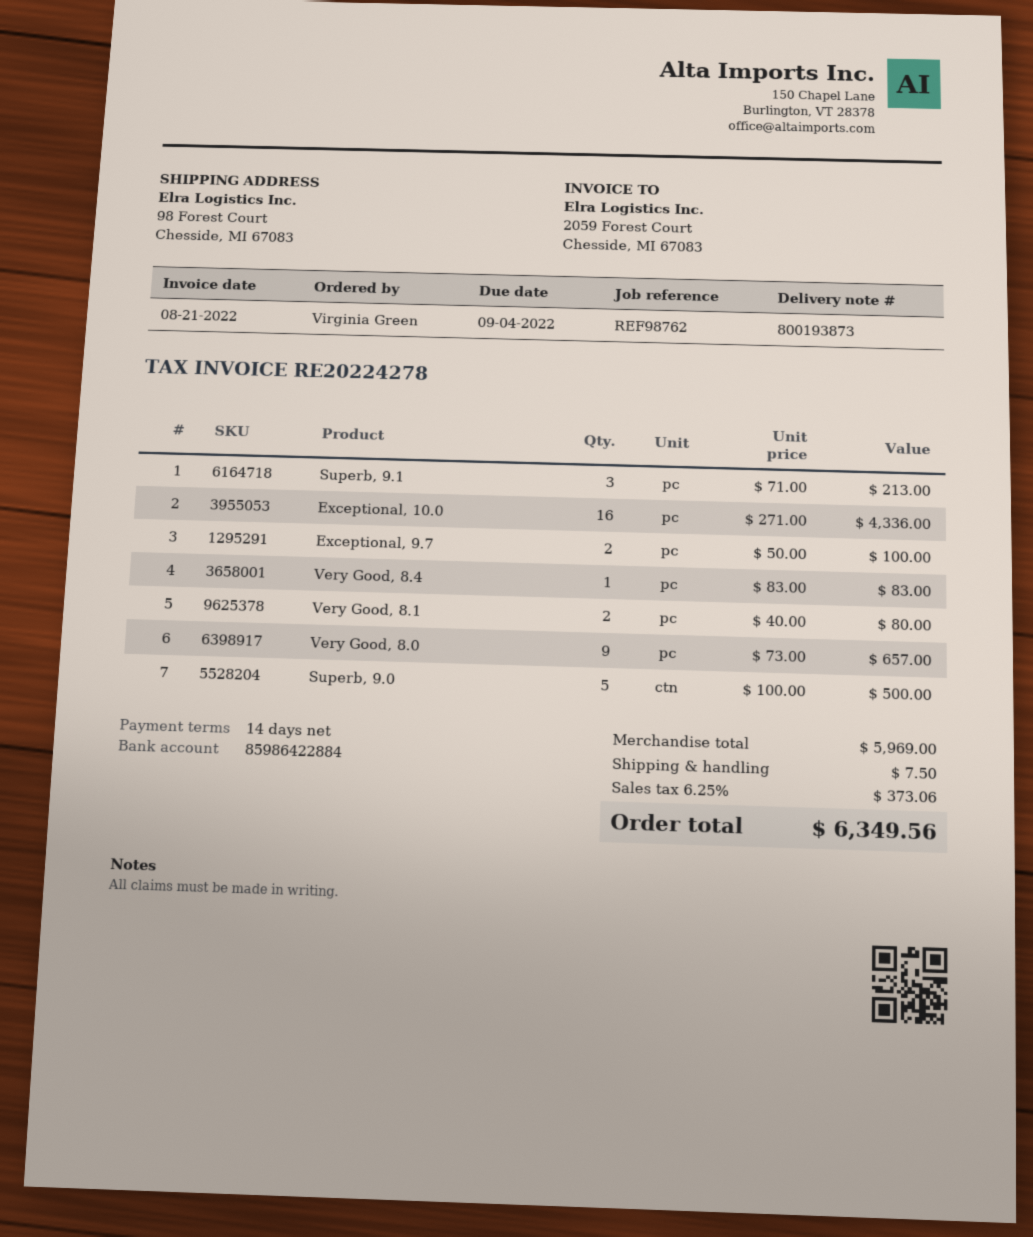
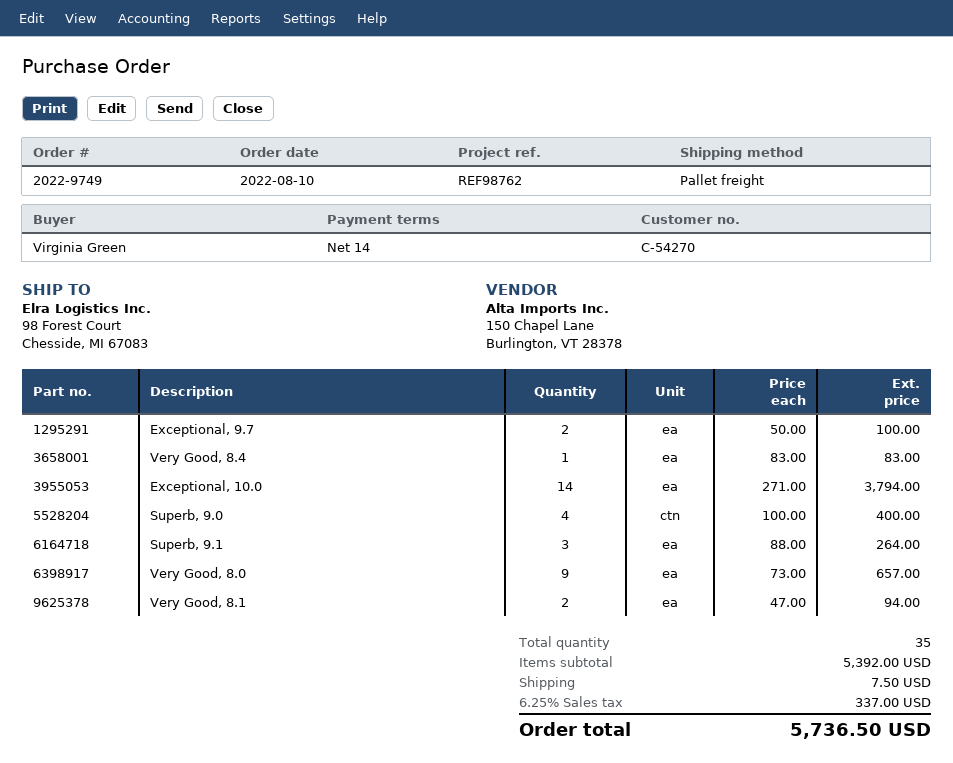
Superb, 9.1: 3 x 71.00 = 213.00 -> 3 x 88.00 = 264.00
Exceptional, 10.0: 16 x 271.00 = 4336.00 -> 14 x 271.00 = 3794.00
Very Good, 8.1: 2 x 40.00 = 80.00 -> 2 x 47.00 = 94.00
Superb, 9.0: 5 x 100.00 = 500.00 -> 4 x 100.00 = 400.00
subtotal: 5969.00 -> 5392.00
tax: 6.25% = 373.06 -> 6.25% = 337.00
total: 6349.56 -> 5736.50

